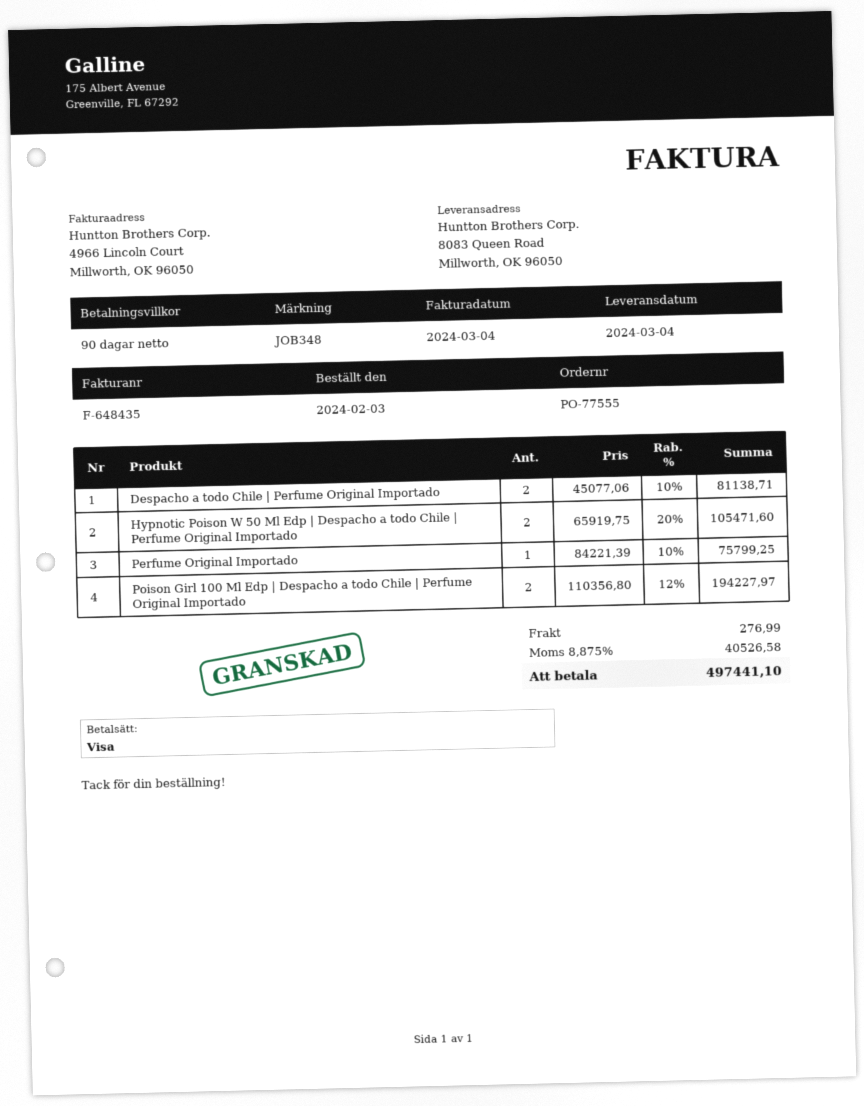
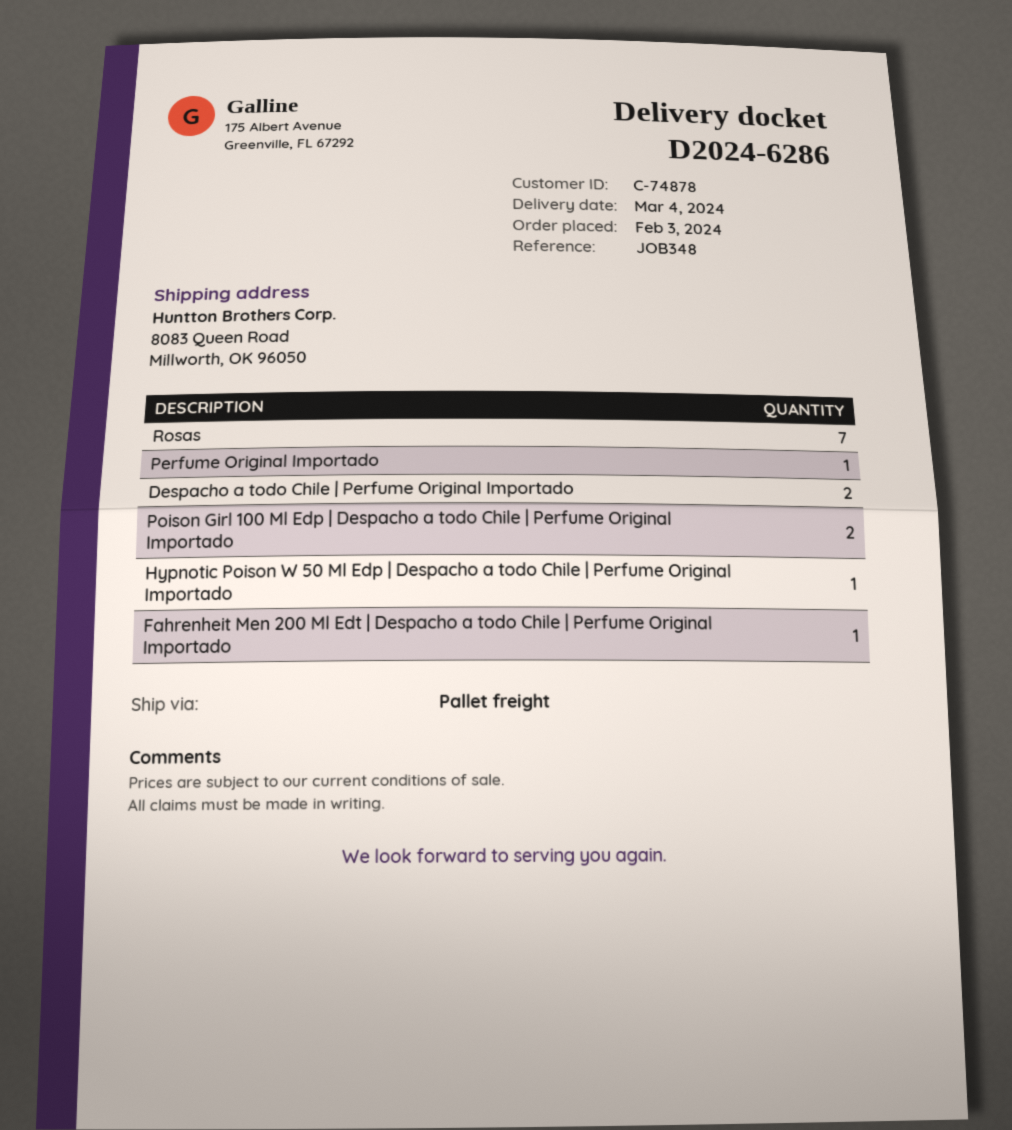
Hypnotic Poison W 50 Ml Edp | Despacho a todo Chile | Perfume Original Importado: 2 -> 1
Rosas: none -> 7
Fahrenheit Men 200 Ml Edt | Despacho a todo Chile | Perfume Original Importado: none -> 1

